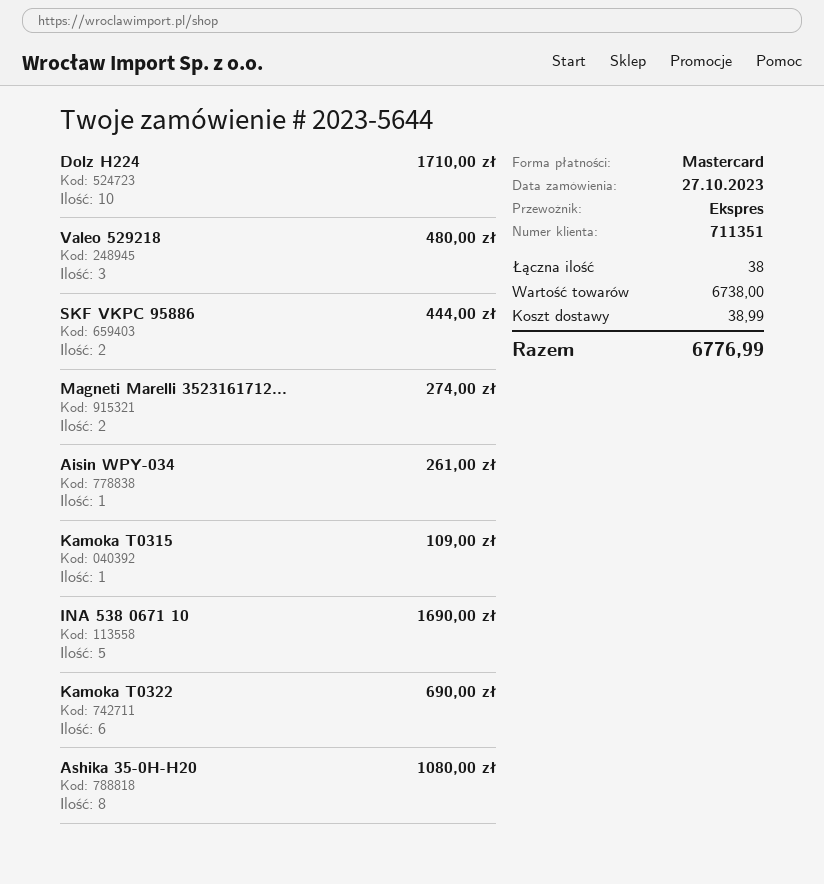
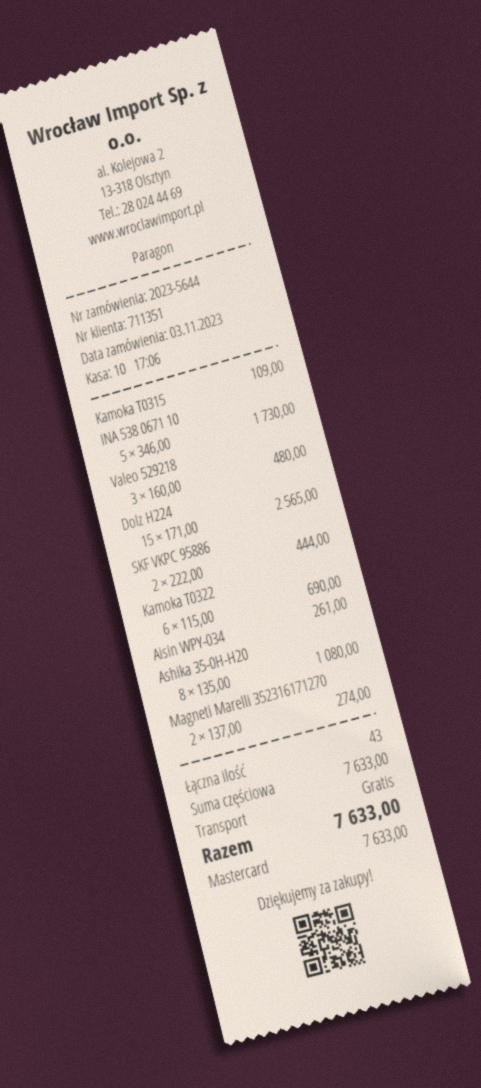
order date: 2023-10-27 -> 2023-11-03
Dolz H224: 10 for 1710.00 -> 15 for 2565.00
INA 538 0671 10: 5 for 1690.00 -> 5 for 1730.00
total quantity: 38 -> 43
subtotal: 6738.00 -> 7633.00
shipping: 38.99 -> 0.00
total: 6776.99 -> 7633.00

